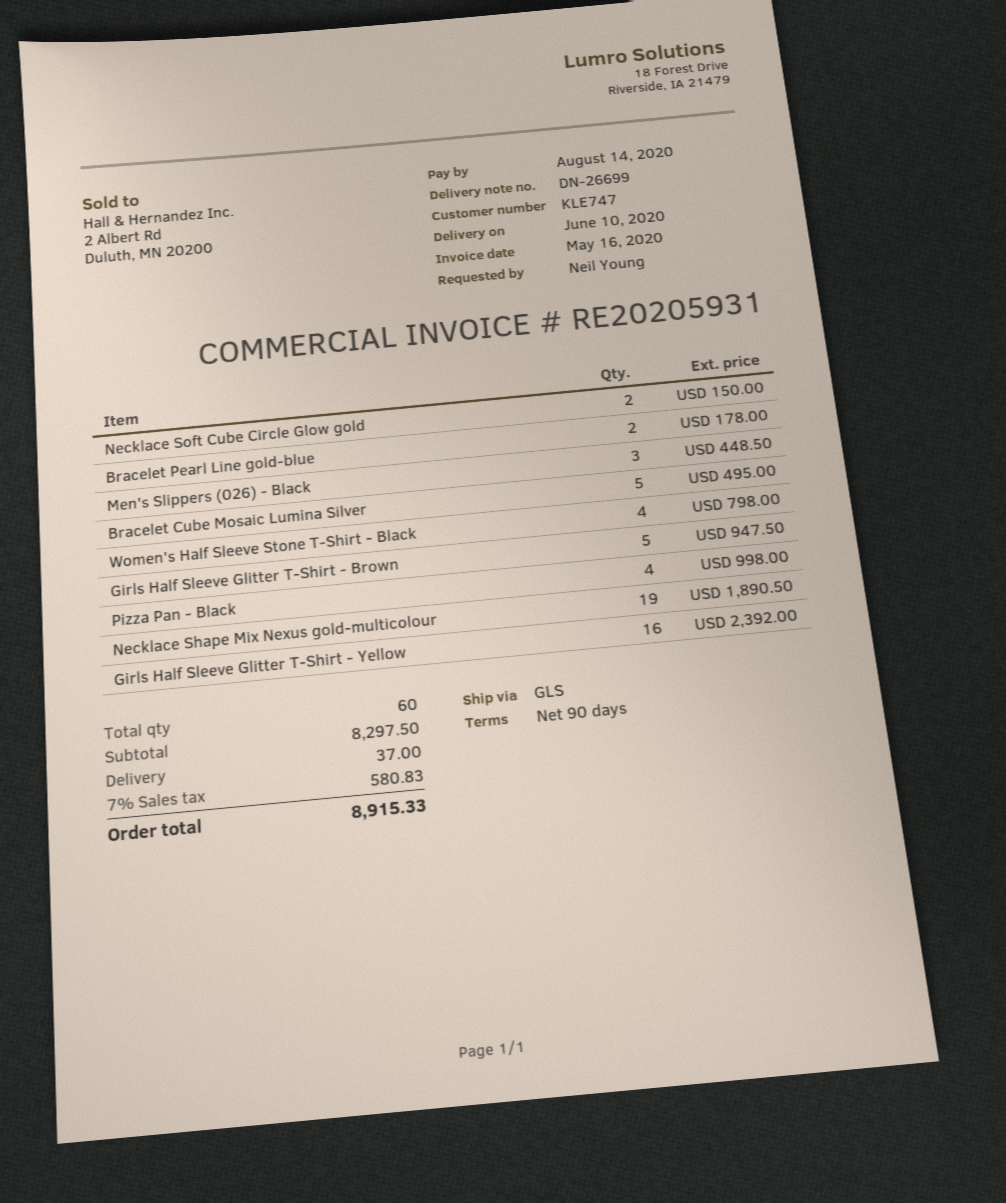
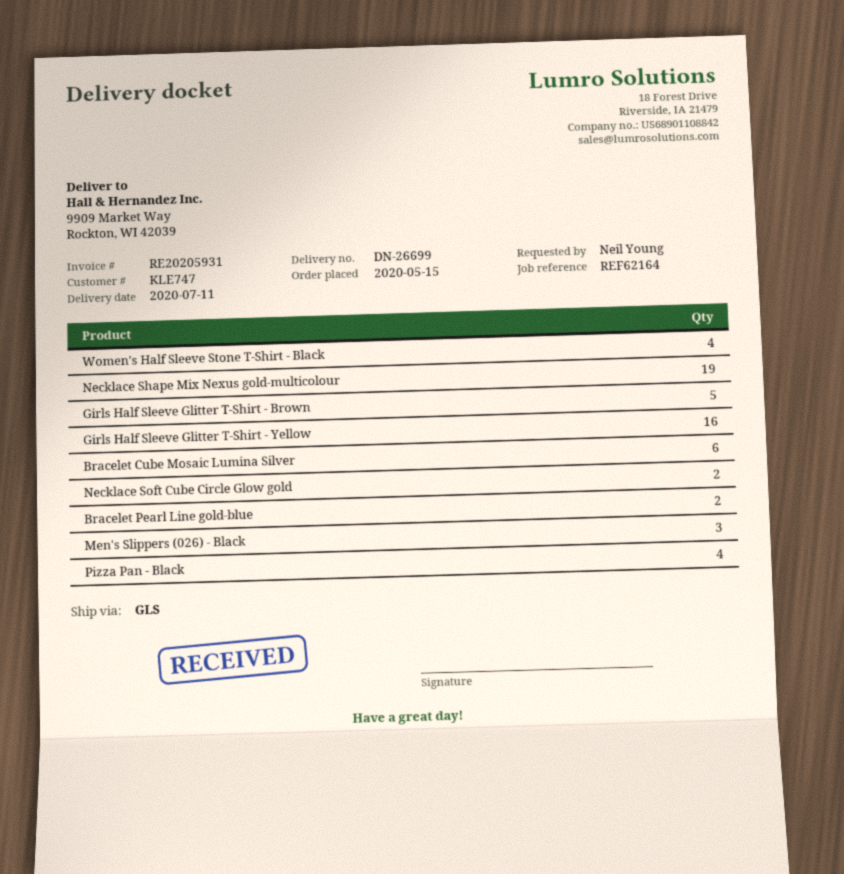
delivery date: 2020-06-10 -> 2020-07-11
Bracelet Cube Mosaic Lumina Silver: 5 -> 6

